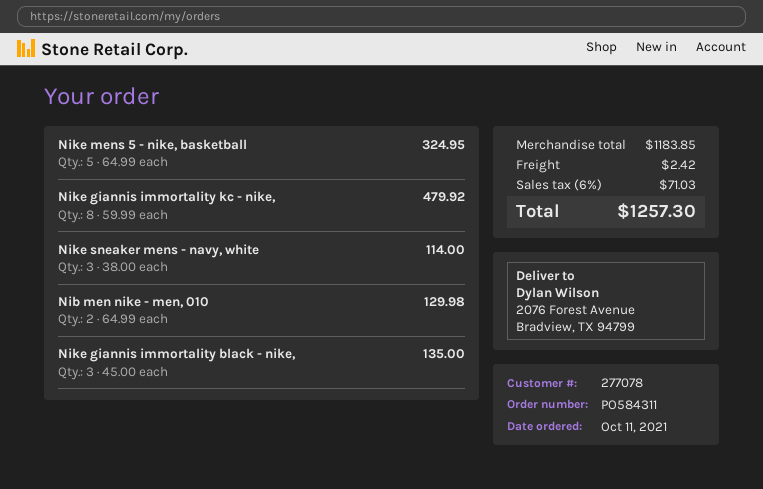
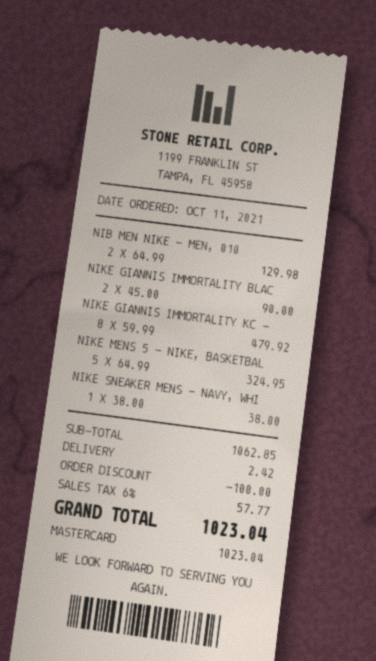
Nike sneaker mens - navy, white: 3 x 38.00 = 114.00 -> 1 x 38.00 = 38.00
Nike giannis immortality black - nike,: 3 x 45.00 = 135.00 -> 2 x 45.00 = 90.00
subtotal: 1183.85 -> 1062.85
discount: none -> 100.00
tax: 6% = 71.03 -> 6% = 57.77
total: 1257.30 -> 1023.04

